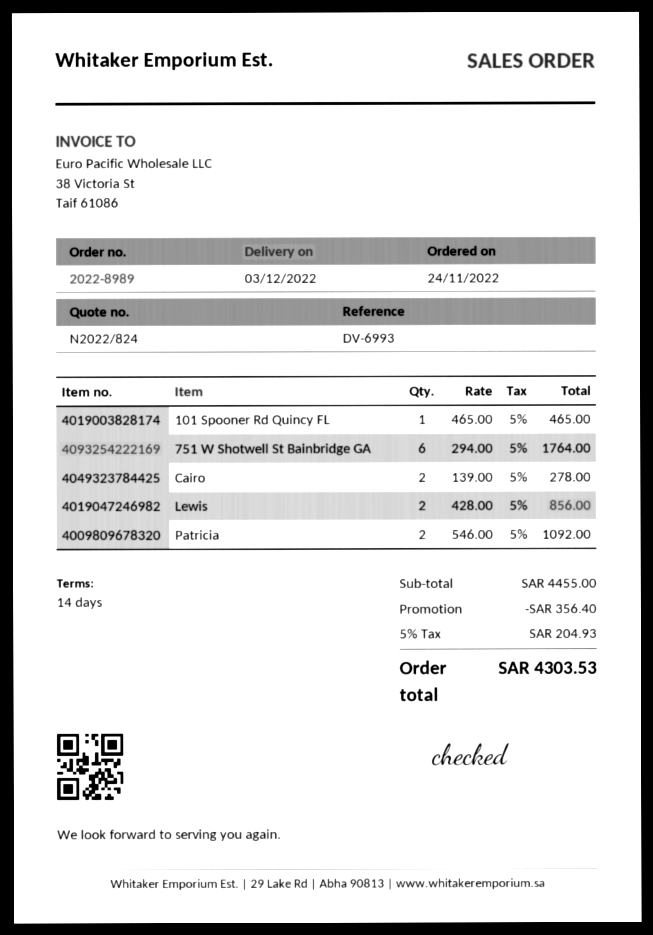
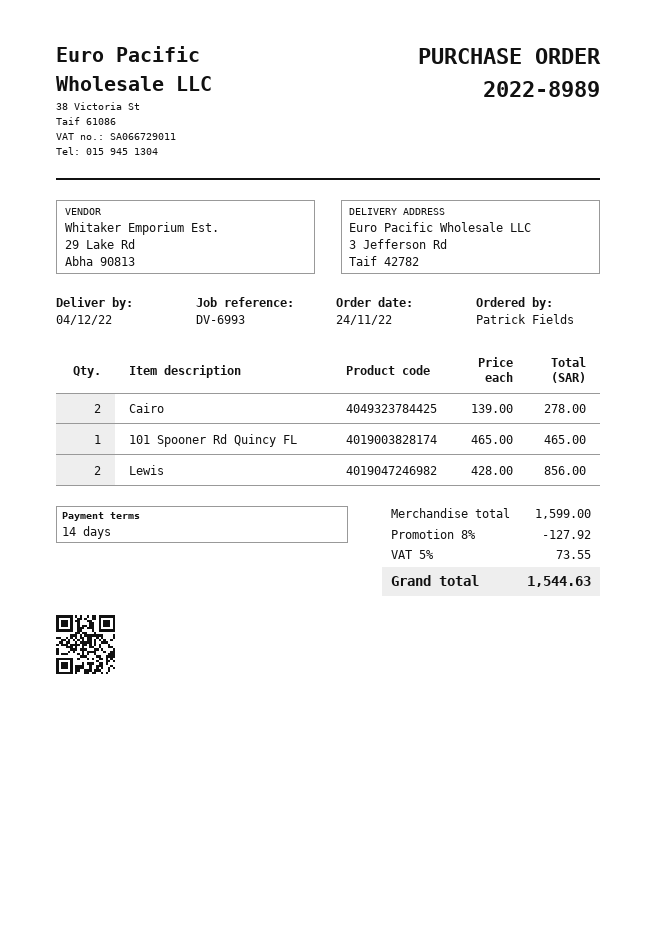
delivery date: 2022-12-03 -> 2022-12-04
751 W Shotwell St Bainbridge GA: 6 x 294.00 = 1764.00 -> none
Patricia: 2 x 546.00 = 1092.00 -> none
subtotal: 4455.00 -> 1599.00
discount: 356.40 -> 127.92
tax: 5% = 204.93 -> 5% = 73.55
total: 4303.53 -> 1544.63

